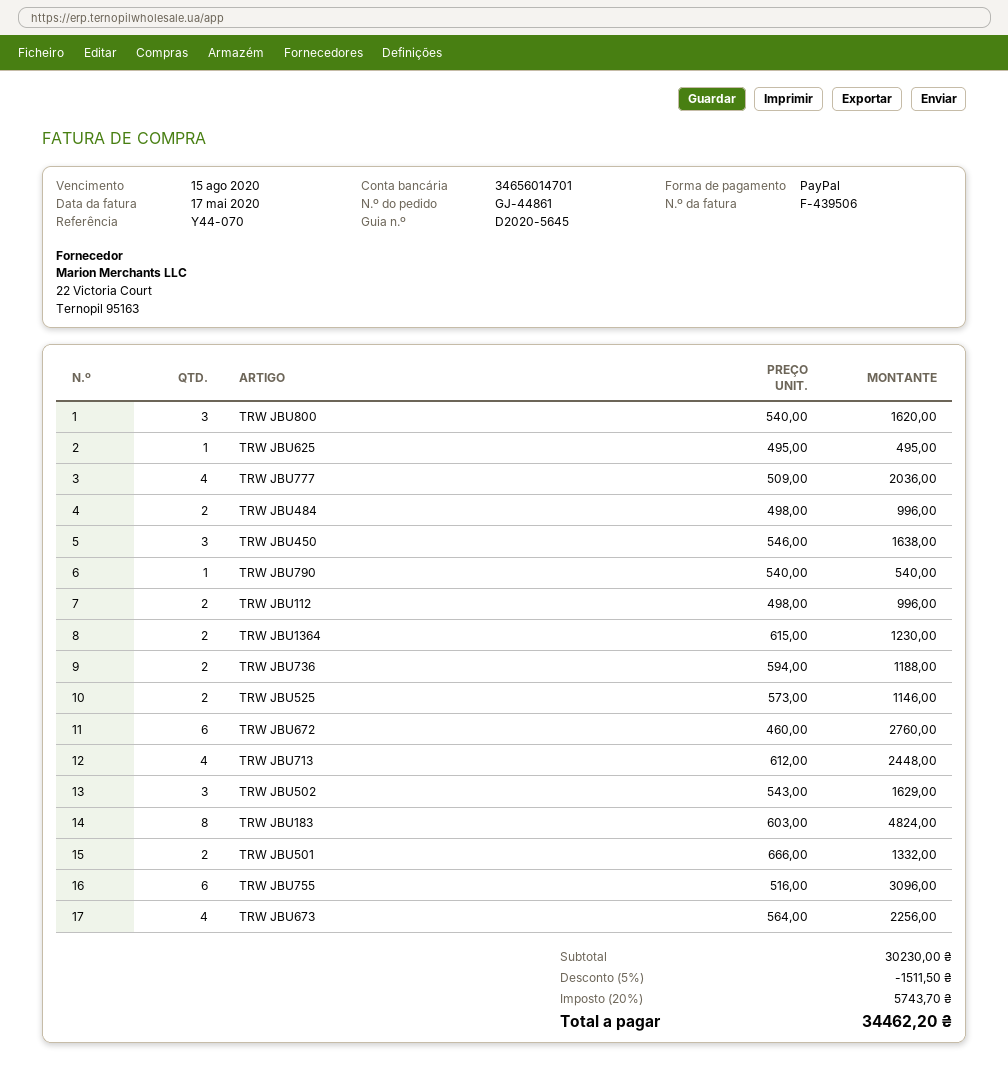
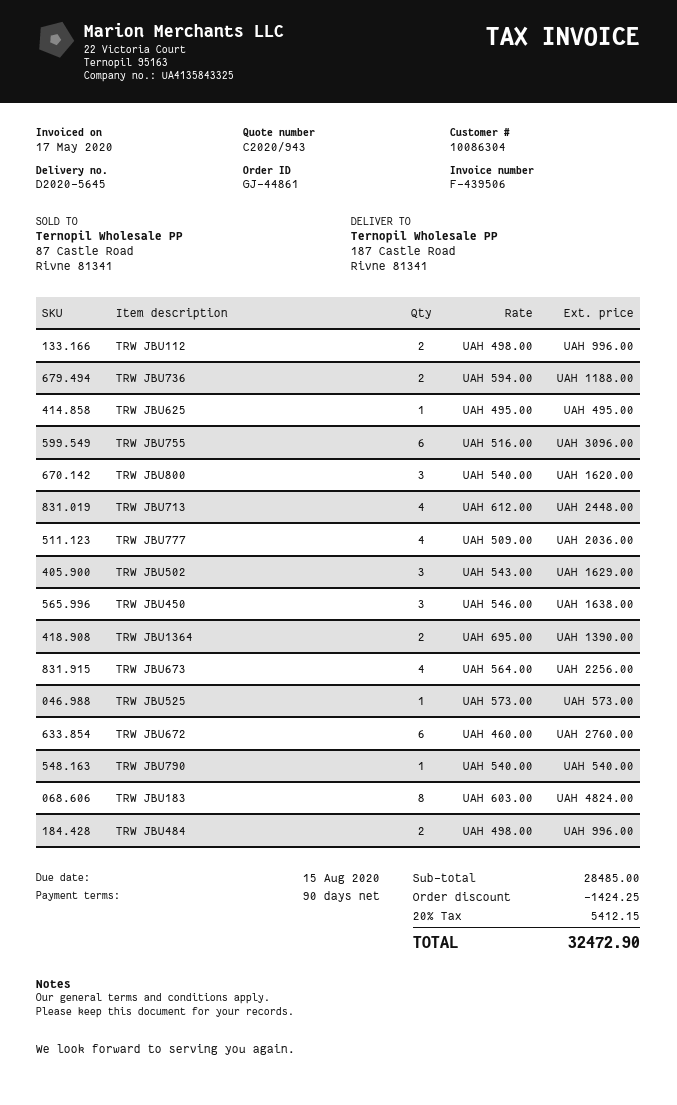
TRW JBU1364: 2 x 615.00 = 1230.00 -> 2 x 695.00 = 1390.00
TRW JBU525: 2 x 573.00 = 1146.00 -> 1 x 573.00 = 573.00
TRW JBU501: 2 x 666.00 = 1332.00 -> none
subtotal: 30230.00 -> 28485.00
discount: 1511.50 -> 1424.25
tax: 20% = 5743.70 -> 20% = 5412.15
total: 34462.20 -> 32472.90

